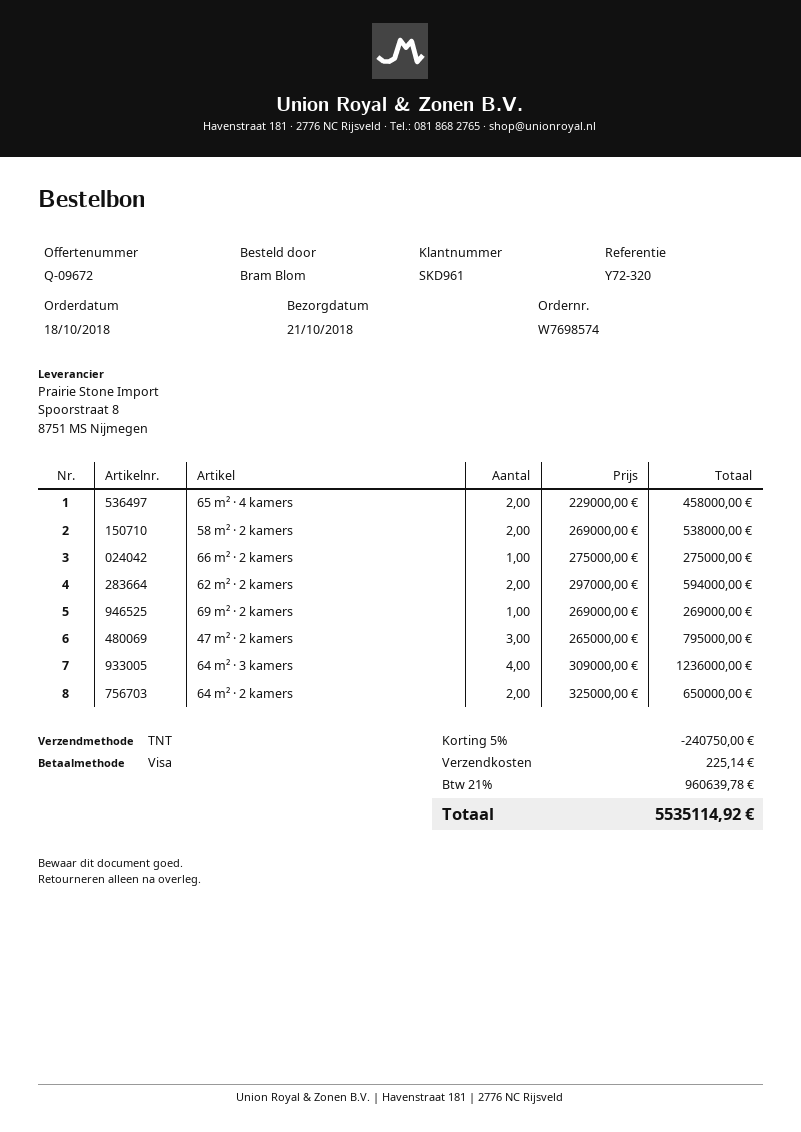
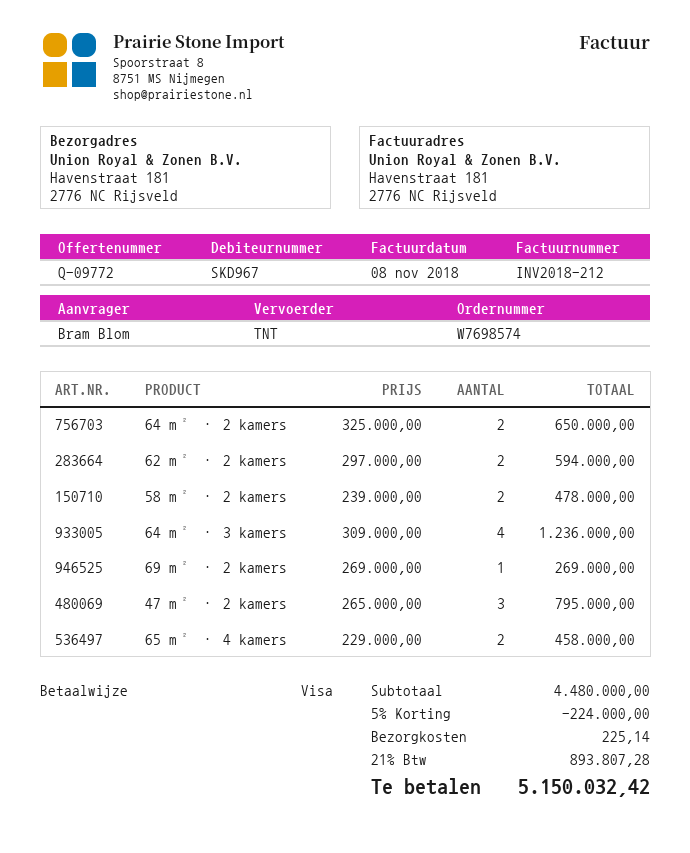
quote number: Q-09672 -> Q-09772
customer number: SKD961 -> SKD967
58 m² · 2 kamers: 2 x 269000.00 = 538000.00 -> 2 x 239000.00 = 478000.00
66 m² · 2 kamers: 1 x 275000.00 = 275000.00 -> none
discount: 5% = 240750.00 -> 5% = 224000.00
tax: 21% = 960639.78 -> 21% = 893807.28
total: 5535114.92 -> 5150032.42

